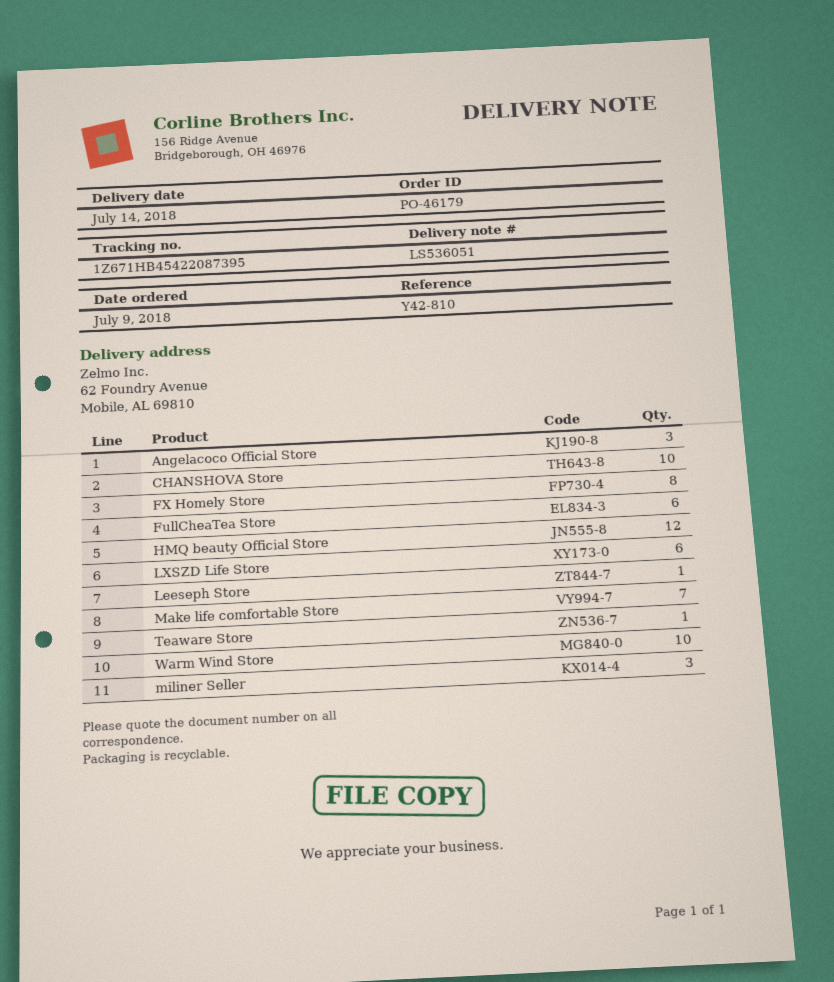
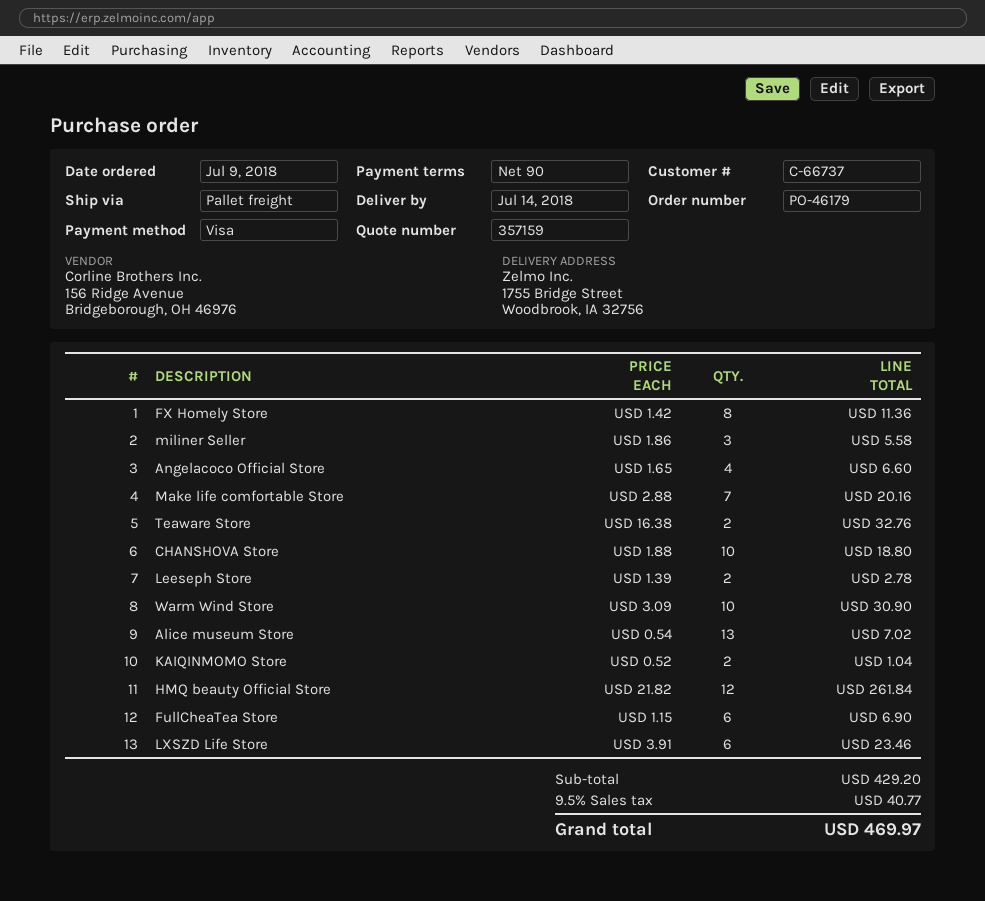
ship to: 62 Foundry Avenue, Mobile, AL 69810 -> 1755 Bridge Street, Woodbrook, IA 32756
Angelacoco Official Store: 3 -> 4
Leeseph Store: 1 -> 2
Teaware Store: 1 -> 2
Alice museum Store: none -> 13
KAIQINMOMO Store: none -> 2

